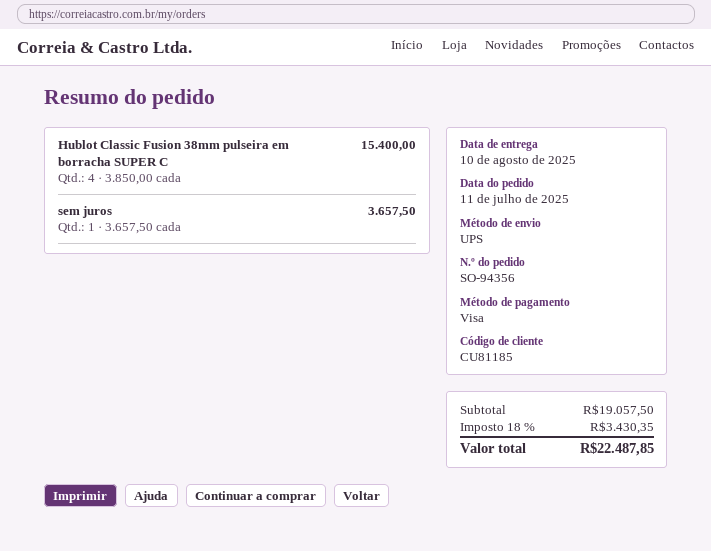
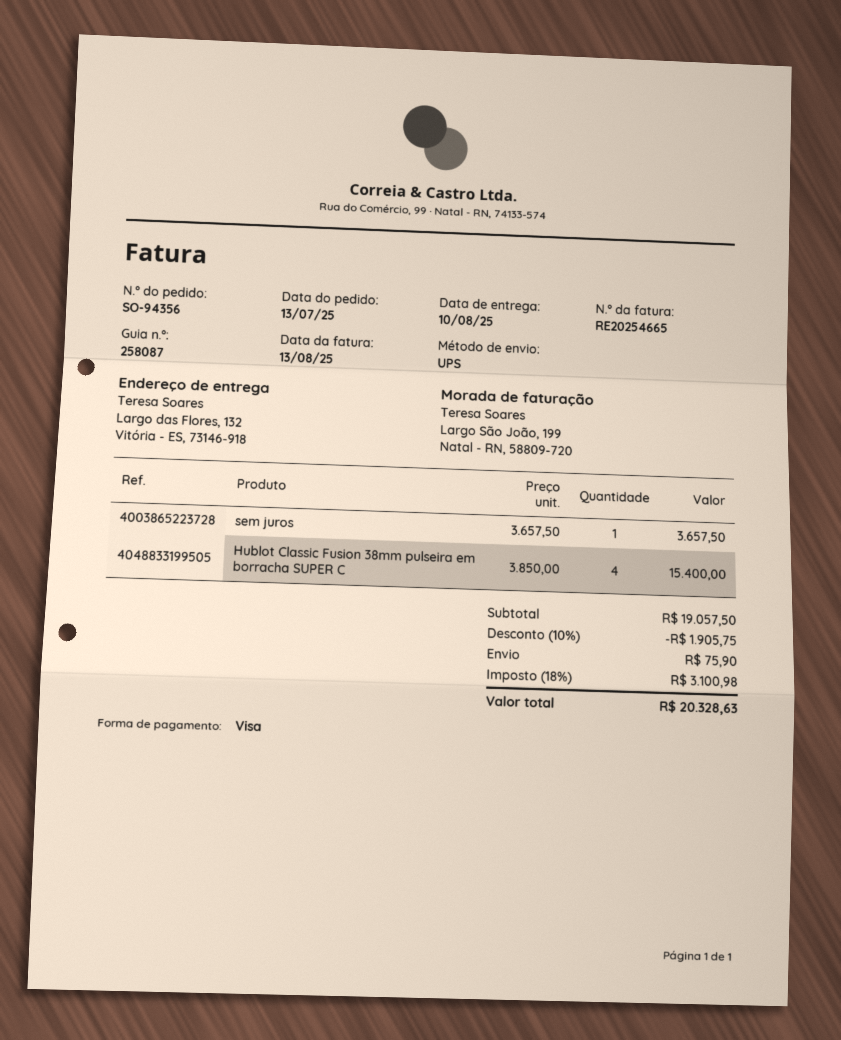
order date: 2025-07-11 -> 2025-07-13
discount: none -> 10% = 1905.75
shipping: none -> 75.90
tax: 18% = 3430.35 -> 18% = 3100.98
total: 22487.85 -> 20328.63

